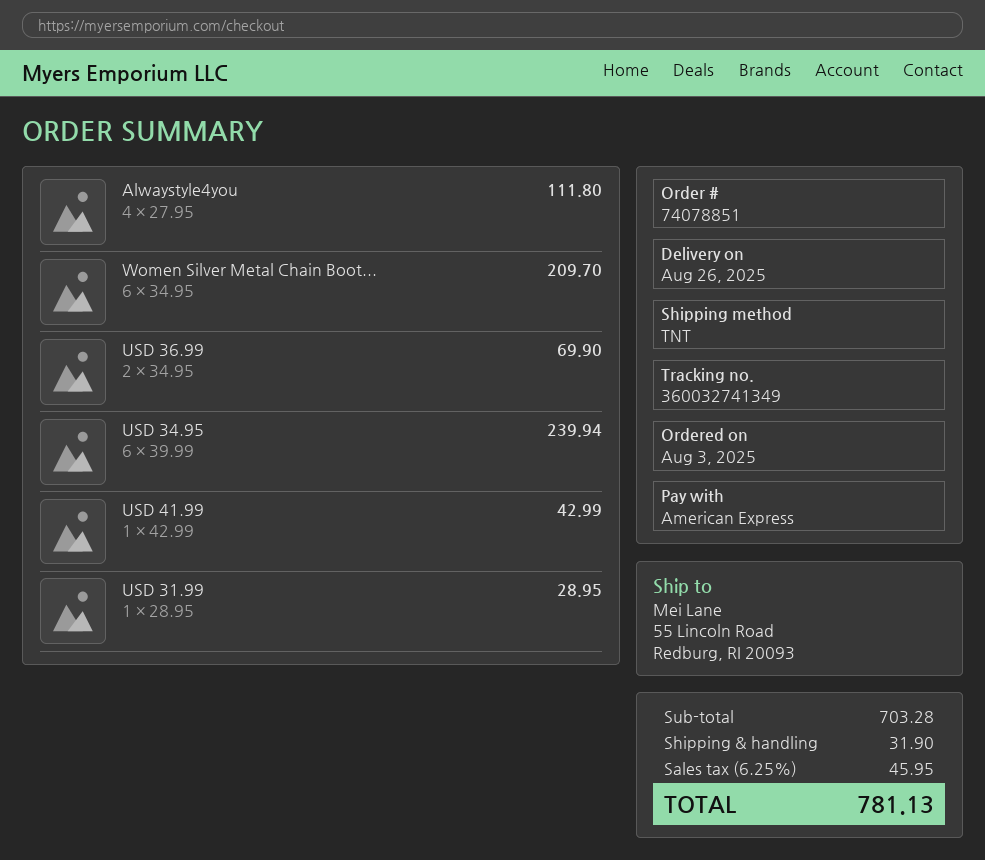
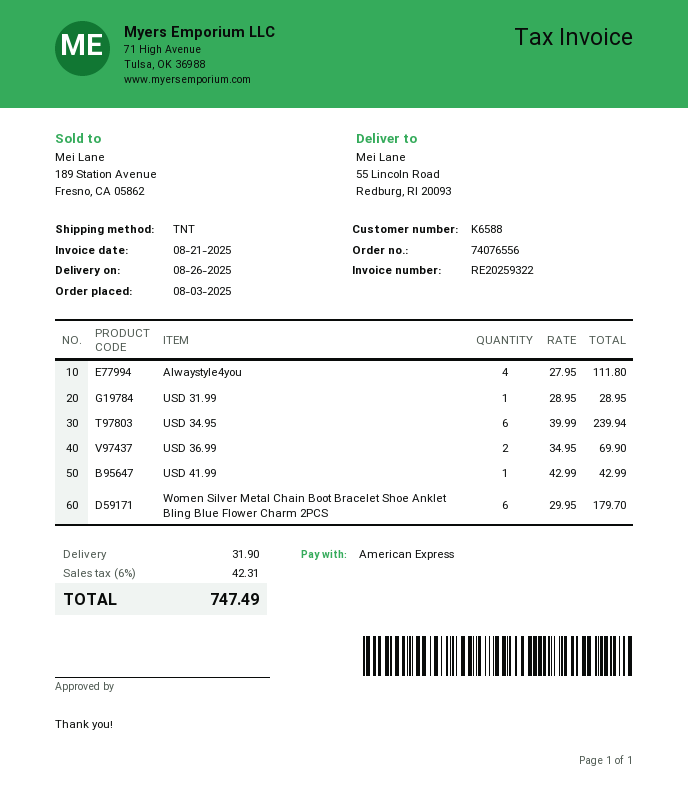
order number: 74078851 -> 74076556
Women Silver Metal Chain Boot...: 6 x 34.95 = 209.70 -> 6 x 29.95 = 179.70
tax: 6.25% = 45.95 -> 6% = 42.31
total: 781.13 -> 747.49

